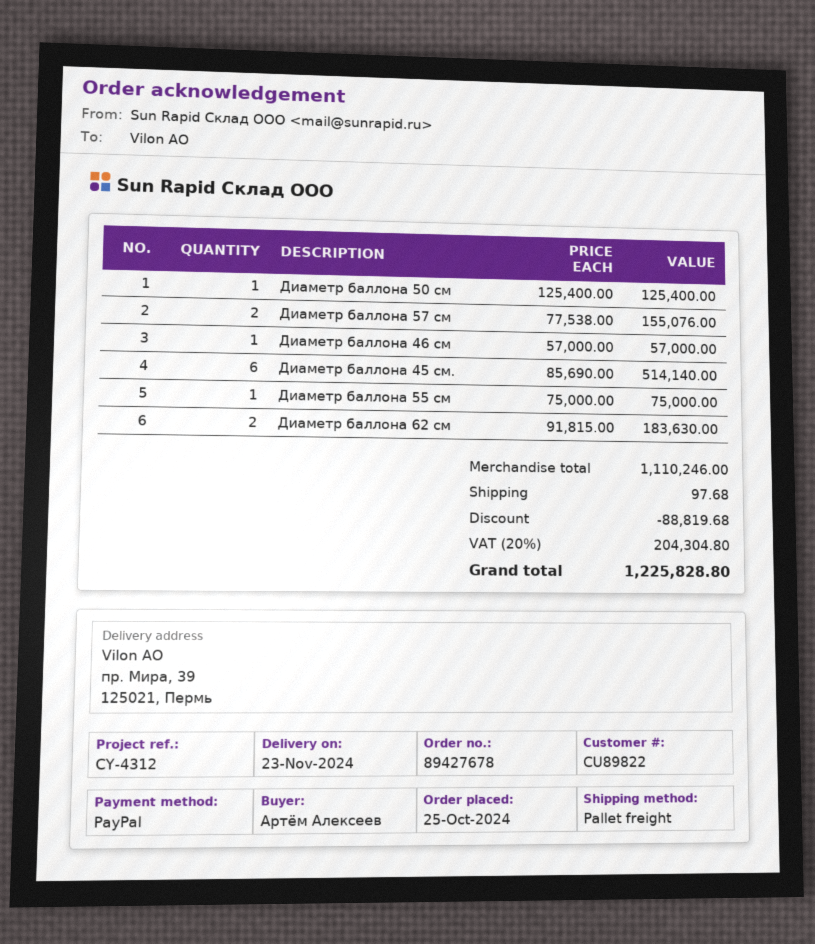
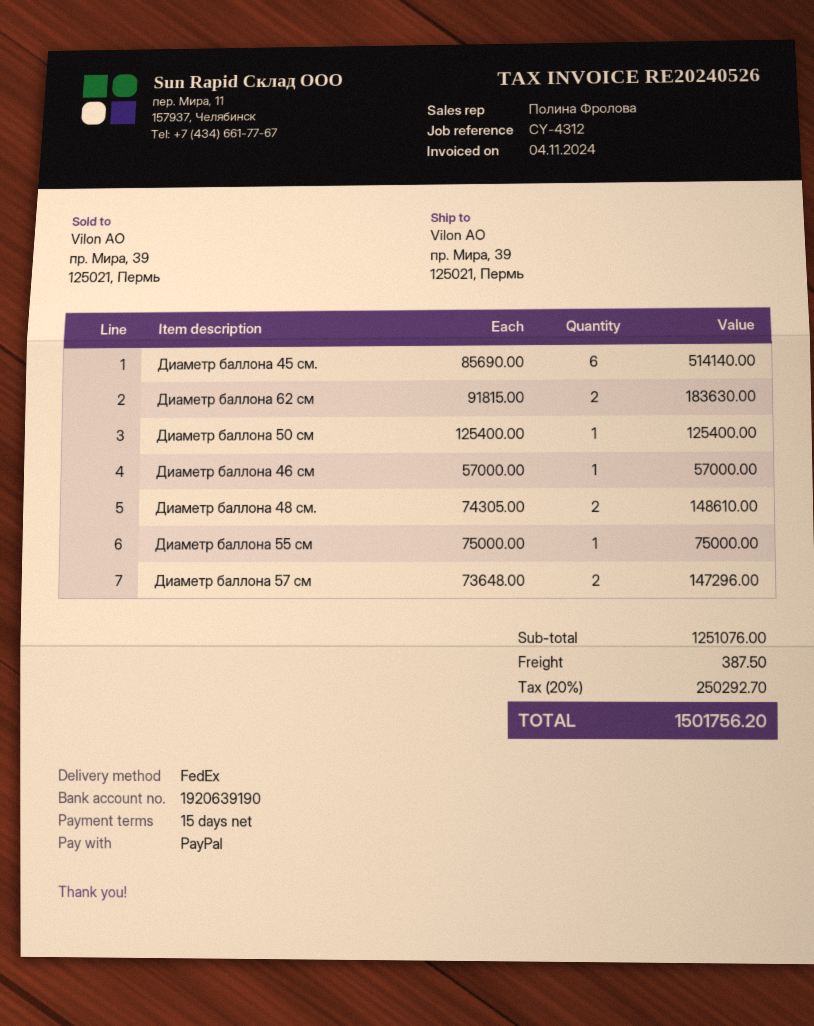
shipping method: pallet freight -> FedEx
Диаметр баллона 57 см: 2 x 77538.00 = 155076.00 -> 2 x 73648.00 = 147296.00
Диаметр баллона 48 см.: none -> 2 x 74305.00 = 148610.00
subtotal: 1110246.00 -> 1251076.00
discount: 88819.68 -> none
shipping: 97.68 -> 387.50
tax: 20% = 204304.80 -> 20% = 250292.70
total: 1225828.80 -> 1501756.20

